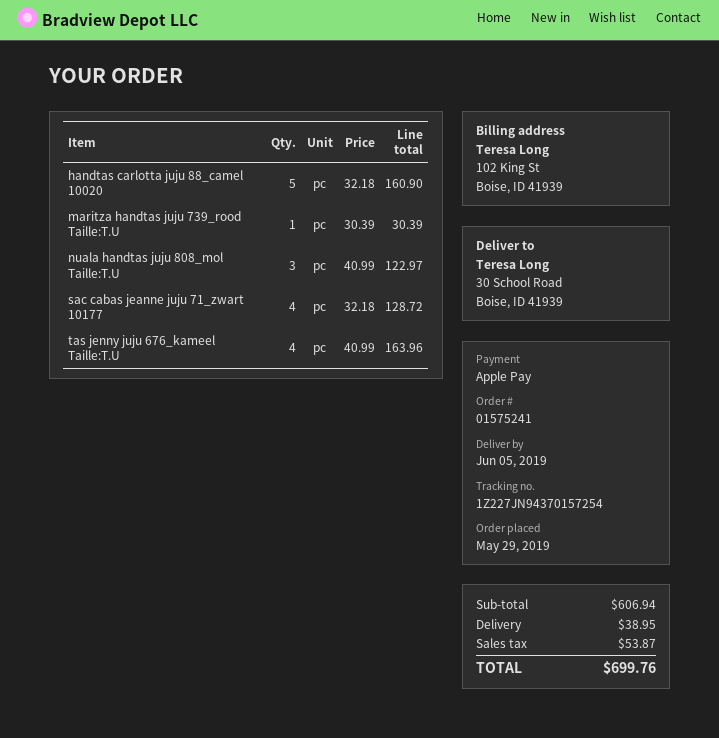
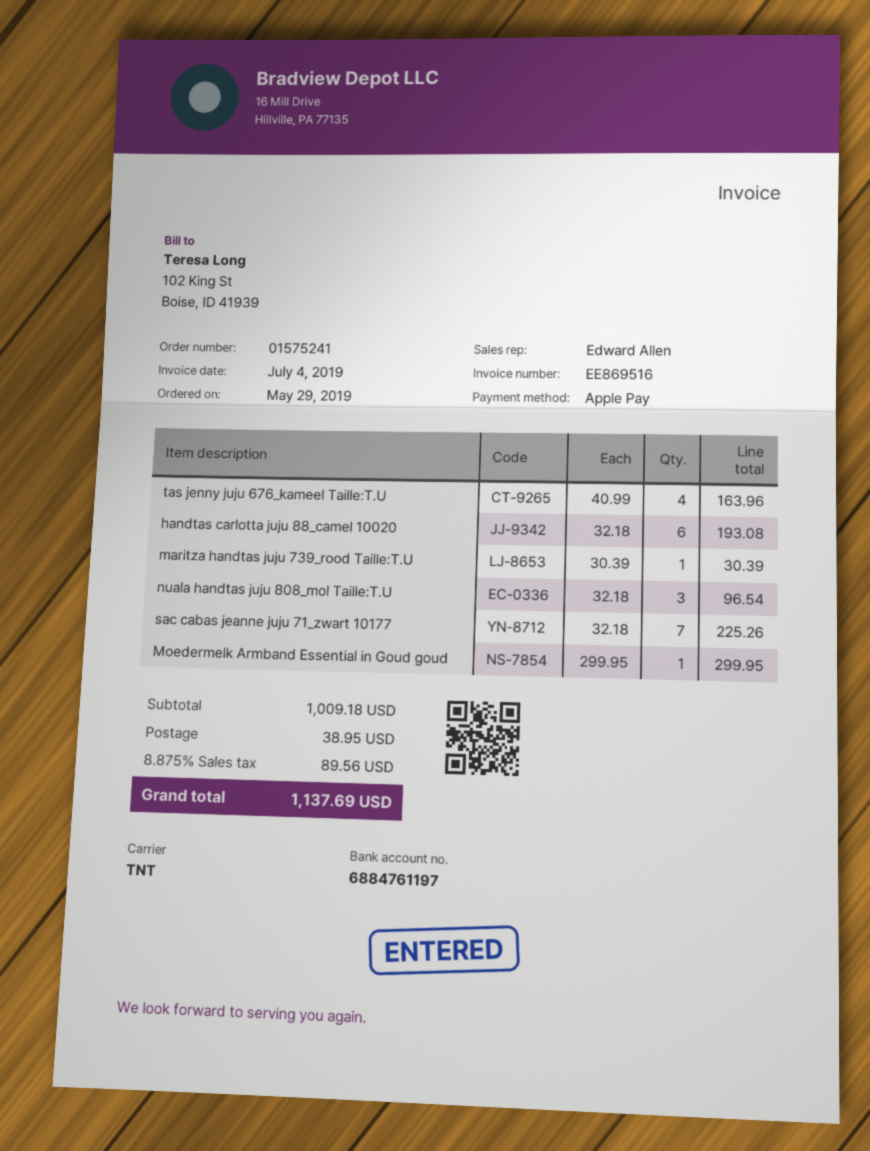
handtas carlotta juju 88_camel 10020: 5 x 32.18 = 160.90 -> 6 x 32.18 = 193.08
nuala handtas juju 808_mol Taille:T.U: 3 x 40.99 = 122.97 -> 3 x 32.18 = 96.54
sac cabas jeanne juju 71_zwart 10177: 4 x 32.18 = 128.72 -> 7 x 32.18 = 225.26
Moedermelk Armband Essential in Goud goud: none -> 1 x 299.95 = 299.95
subtotal: 606.94 -> 1009.18
tax: 53.87 -> 89.56
total: 699.76 -> 1137.69

